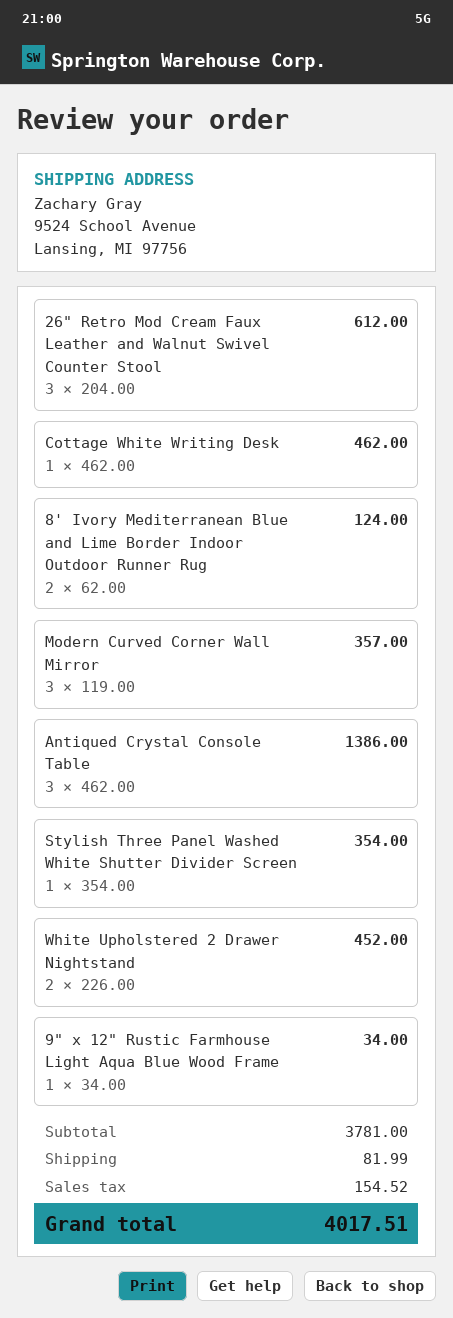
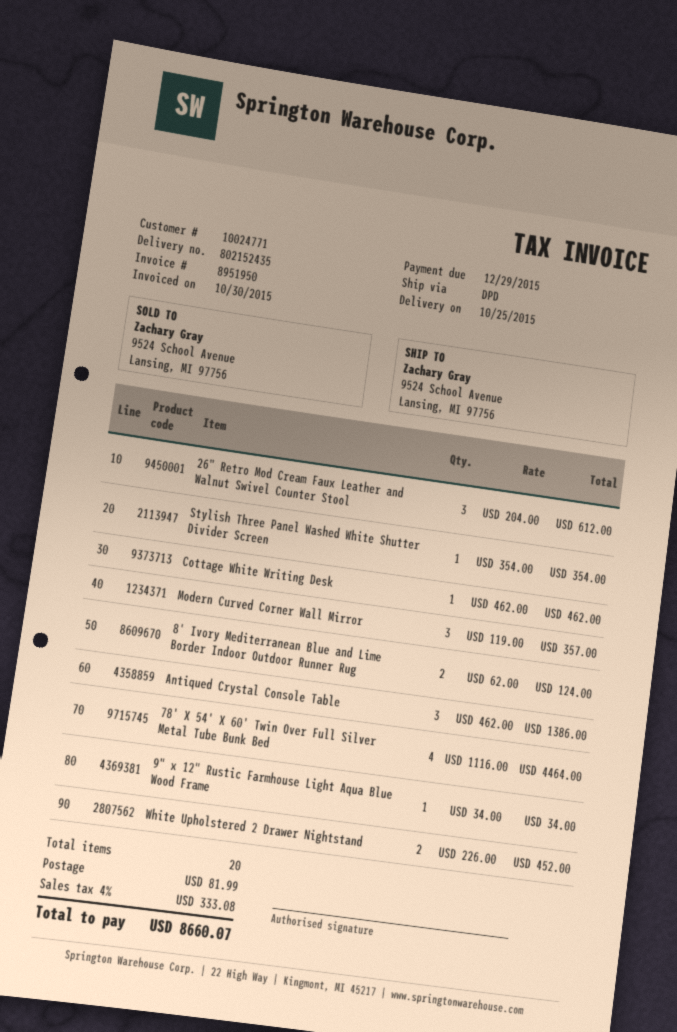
78' X 54' X 60' Twin Over Full Silver Metal Tube Bunk Bed: none -> 4 x 1116.00 = 4464.00
tax: 154.52 -> 333.08
total: 4017.51 -> 8660.07

